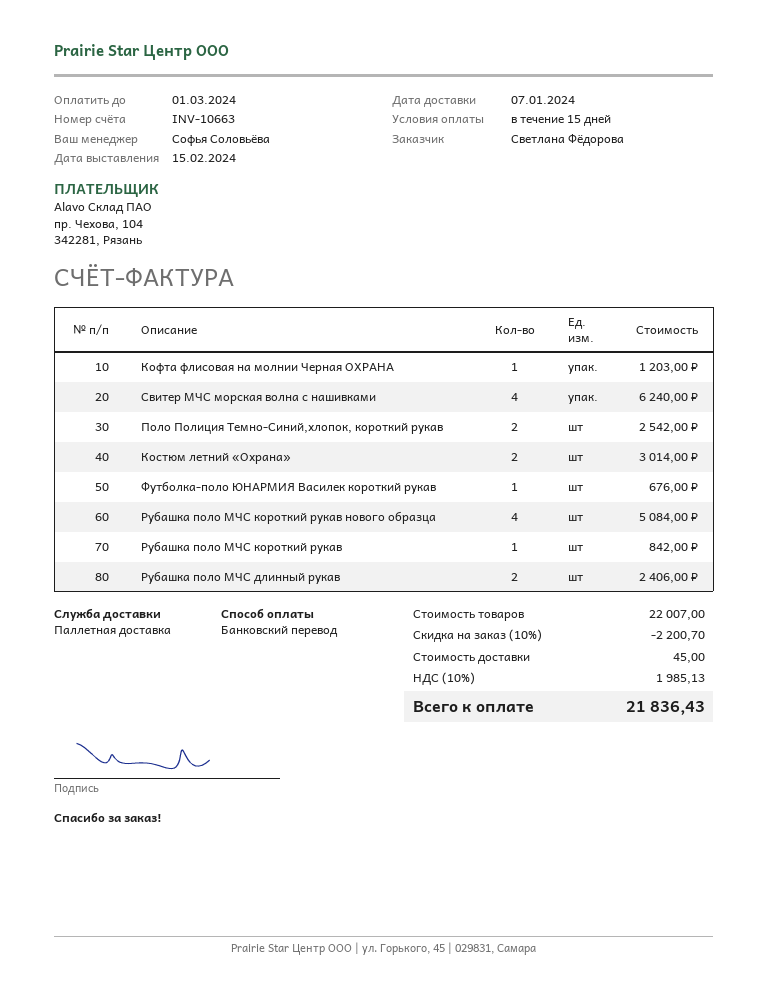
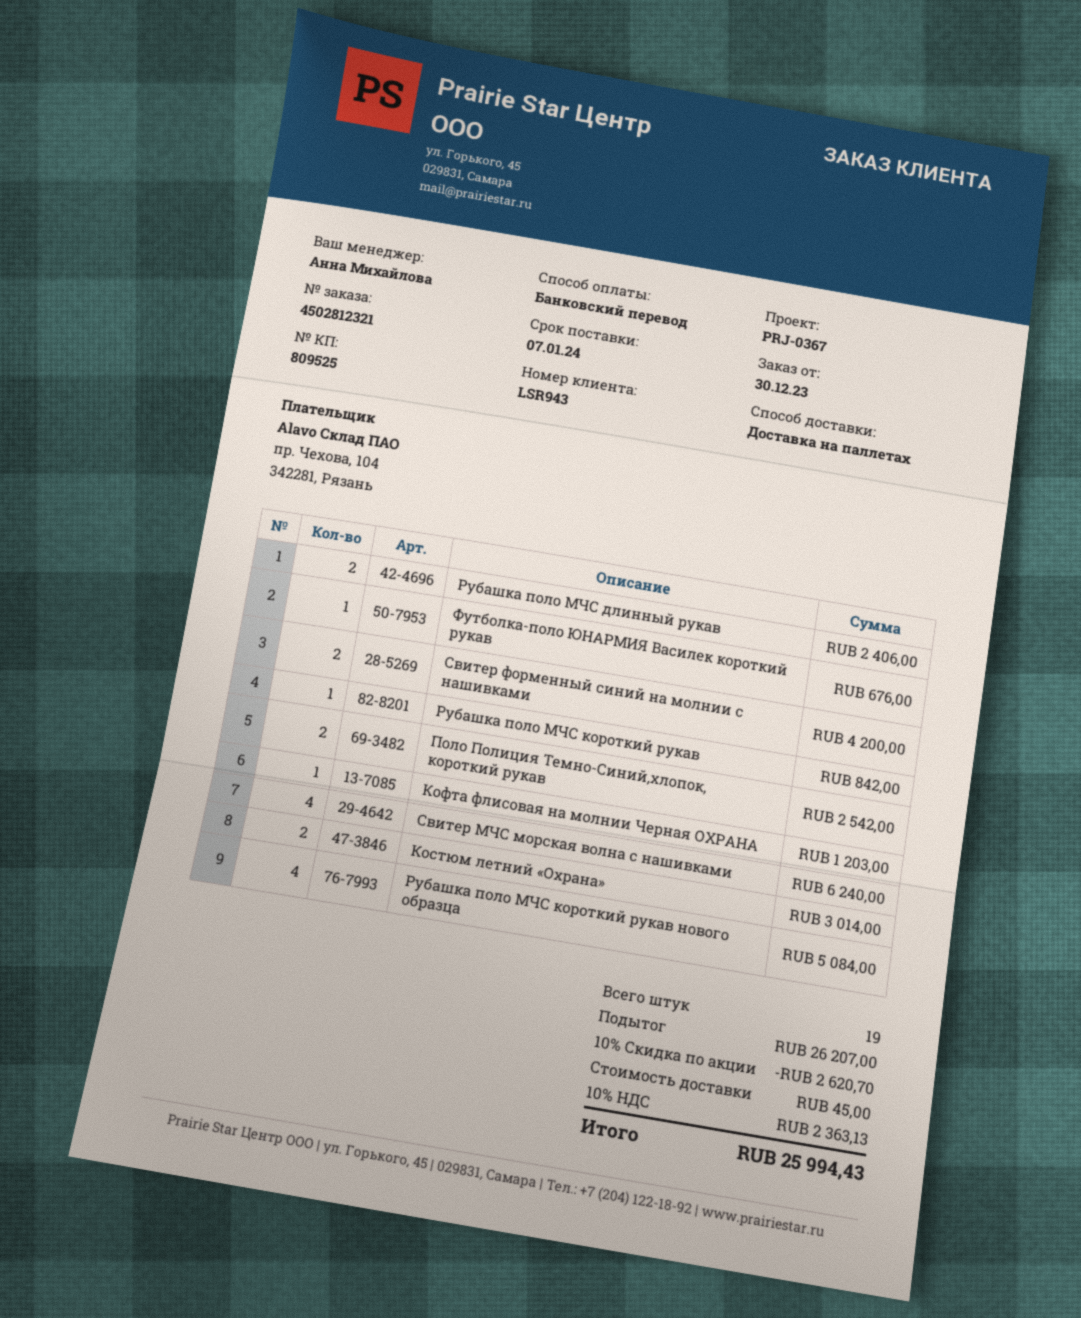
sales rep: Софья Соловьёва -> Анна Михайлова
Свитер форменный синий на молнии с нашивками: none -> 2 for 4200.00
subtotal: 22007.00 -> 26207.00
discount: 10% = 2200.70 -> 10% = 2620.70
tax: 10% = 1985.13 -> 10% = 2363.13
total: 21836.43 -> 25994.43

